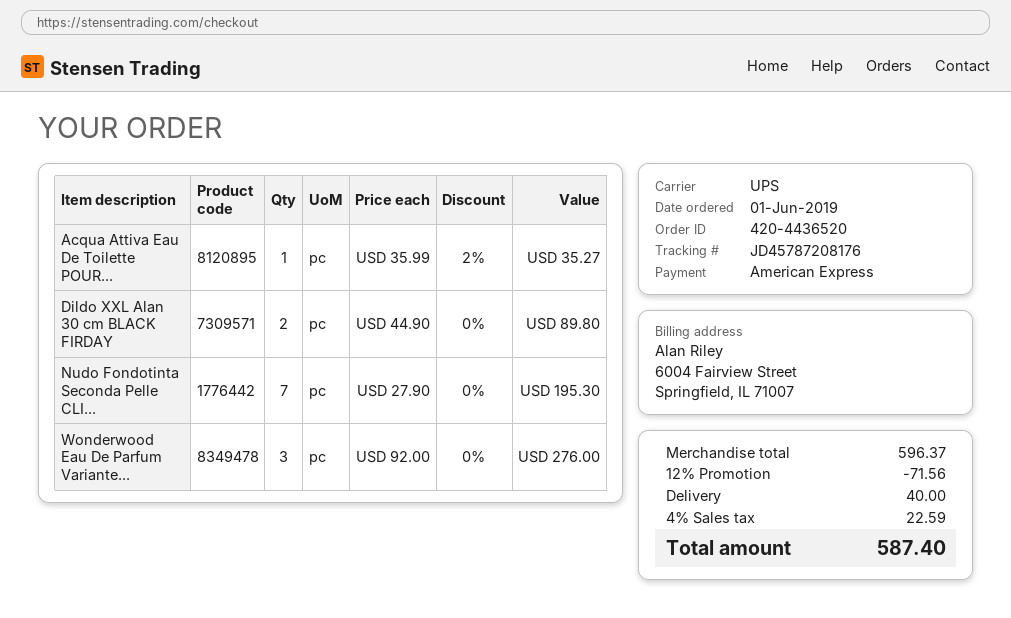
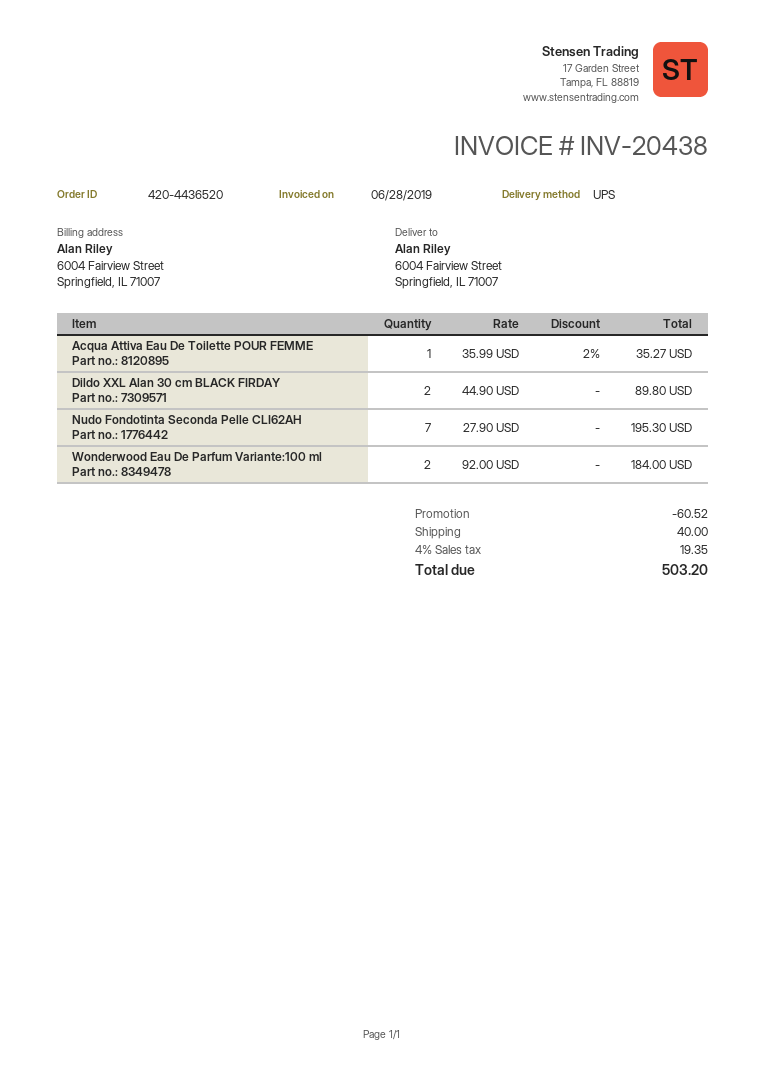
Wonderwood Eau De Parfum Variante...: 3 x 92.00 = 276.00 -> 2 x 92.00 = 184.00
discount: 71.56 -> 60.52
tax: 4% = 22.59 -> 4% = 19.35
total: 587.40 -> 503.20

